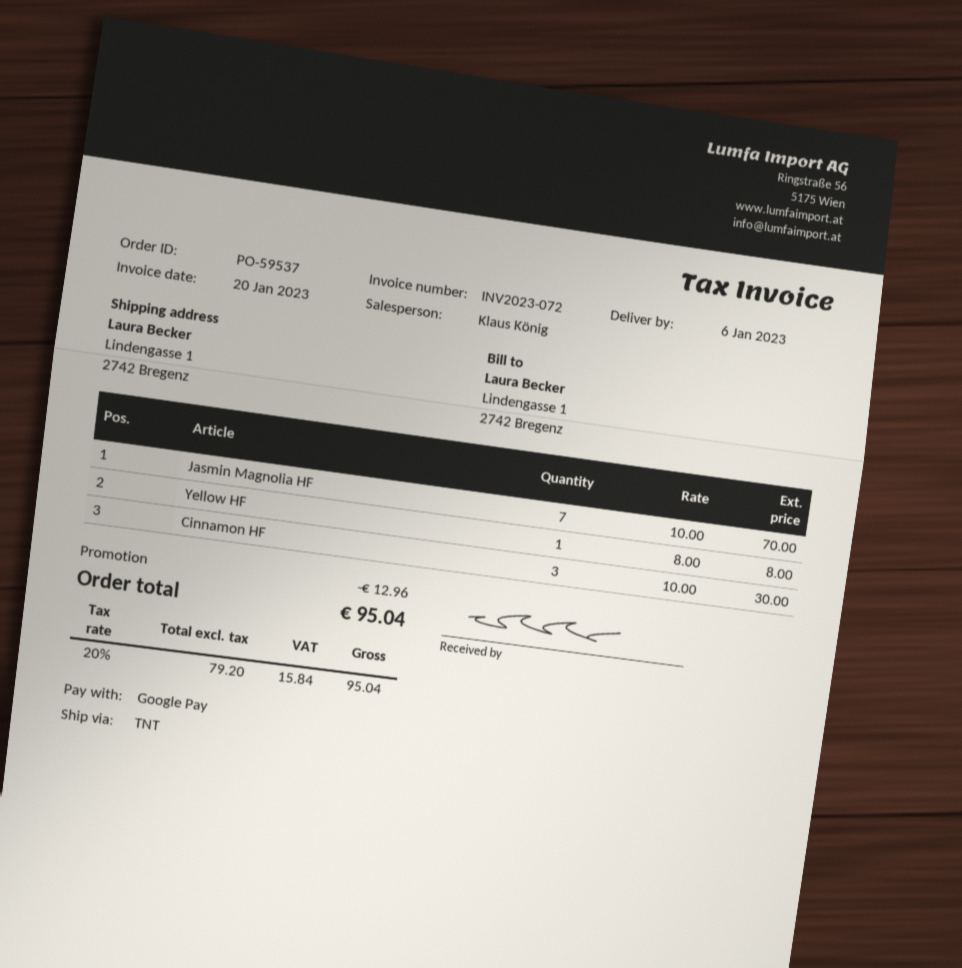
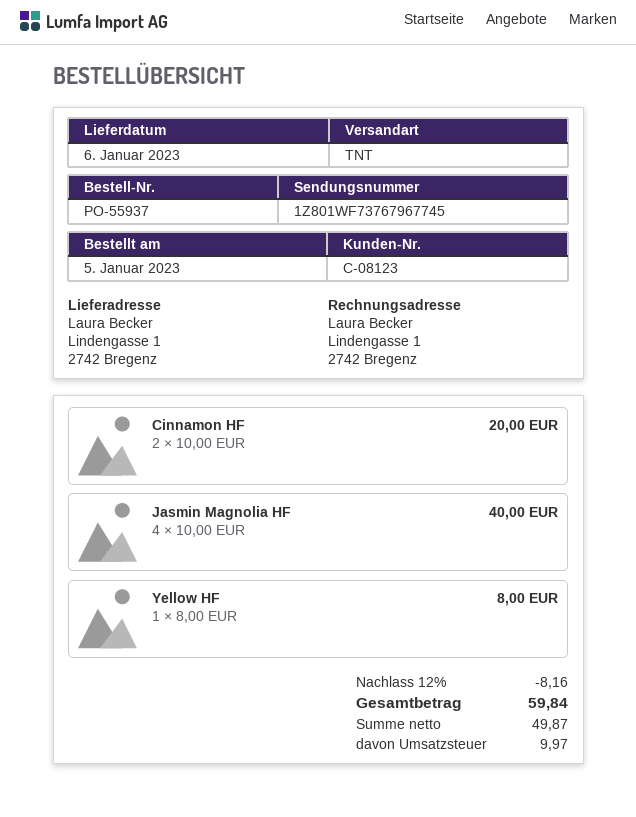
order number: PO-59537 -> PO-55937
Jasmin Magnolia HF: 7 x 10.00 = 70.00 -> 4 x 10.00 = 40.00
Cinnamon HF: 3 x 10.00 = 30.00 -> 2 x 10.00 = 20.00
discount: 12.96 -> 8.16
net: 79.20 -> 49.87
tax: 15.84 -> 9.97
total: 95.04 -> 59.84

